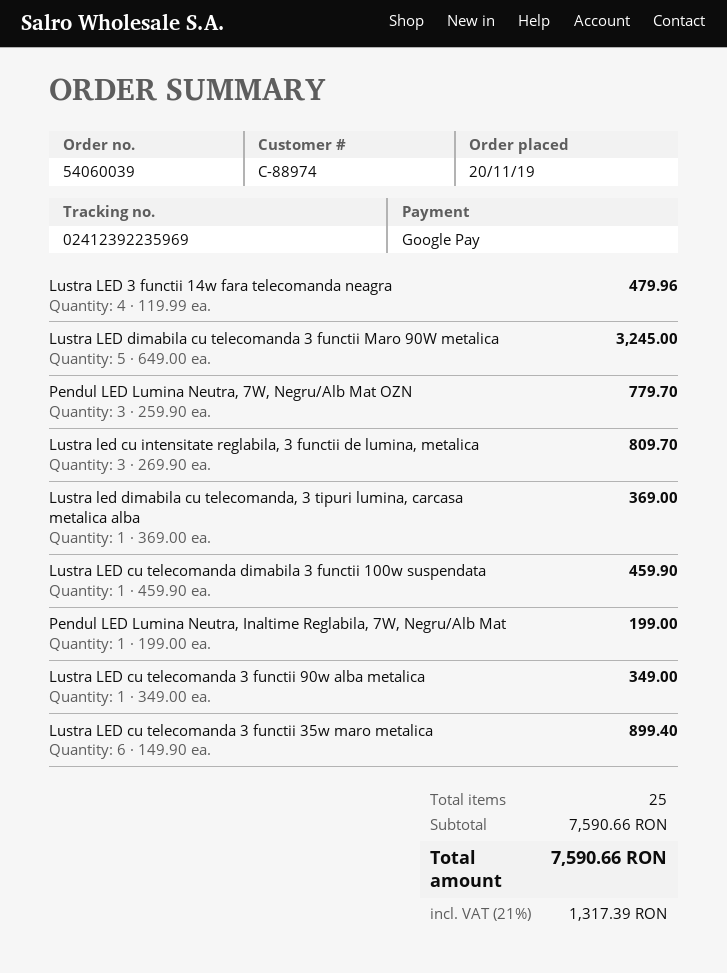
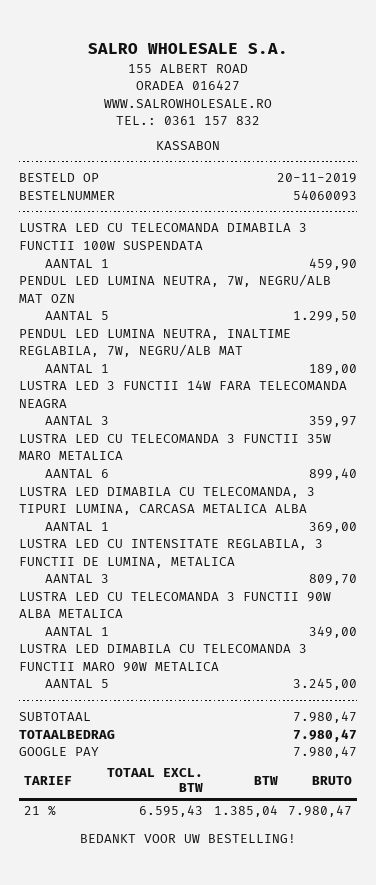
order number: 54060039 -> 54060093
Lustra LED 3 functii 14w fara telecomanda neagra: 4 for 479.96 -> 3 for 359.97
Pendul LED Lumina Neutra, 7W, Negru/Alb Mat OZN: 3 for 779.70 -> 5 for 1299.50
Pendul LED Lumina Neutra, Inaltime Reglabila, 7W, Negru/Alb Mat: 1 for 199.00 -> 1 for 189.00
subtotal: 7590.66 -> 7980.47
tax: 21% = 1317.39 -> 21% = 1385.04
total: 7590.66 -> 7980.47

